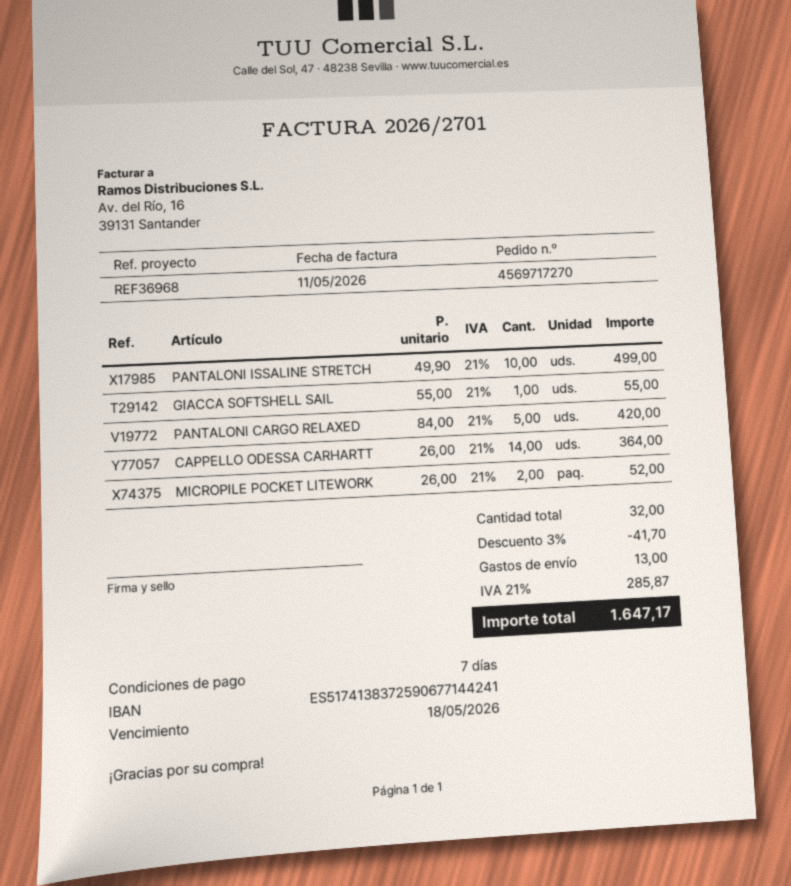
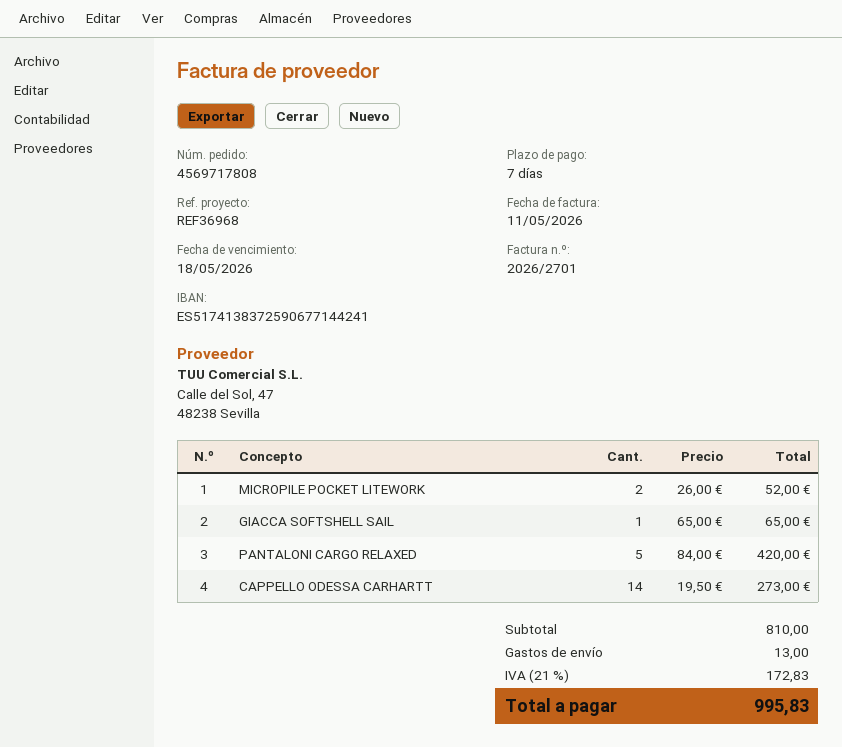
order number: 4569717270 -> 4569717808
PANTALONI ISSALINE STRETCH: 10 x 49.90 = 499.00 -> none
GIACCA SOFTSHELL SAIL: 1 x 55.00 = 55.00 -> 1 x 65.00 = 65.00
CAPPELLO ODESSA CARHARTT: 14 x 26.00 = 364.00 -> 14 x 19.50 = 273.00
discount: 3% = 41.70 -> none
tax: 21% = 285.87 -> 21% = 172.83
total: 1647.17 -> 995.83

